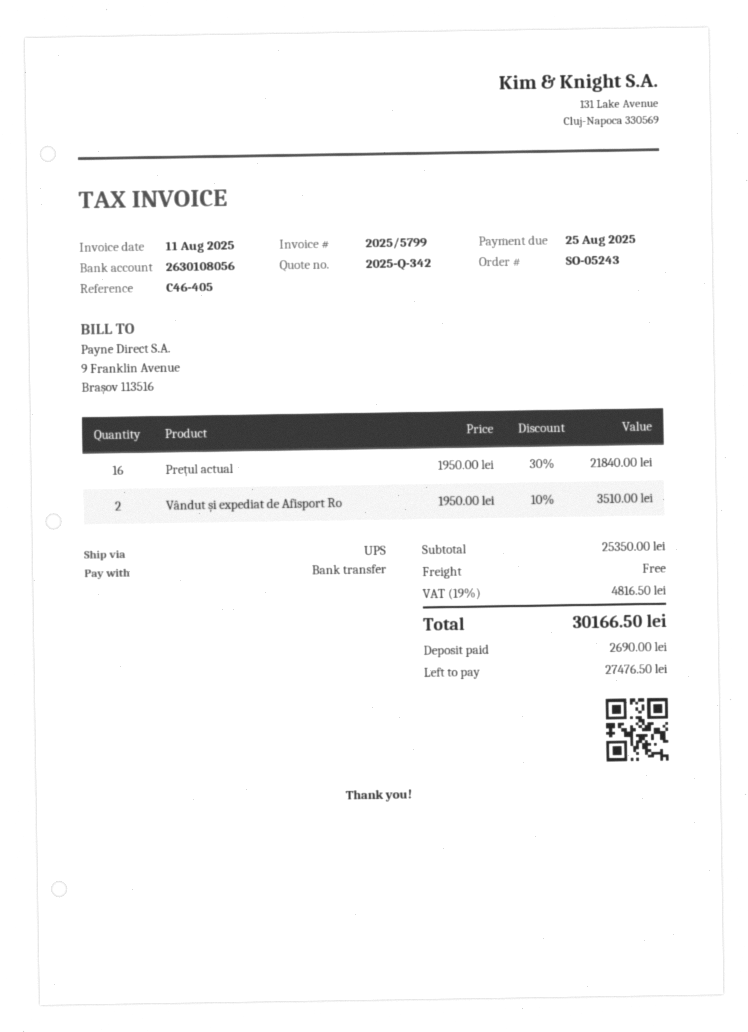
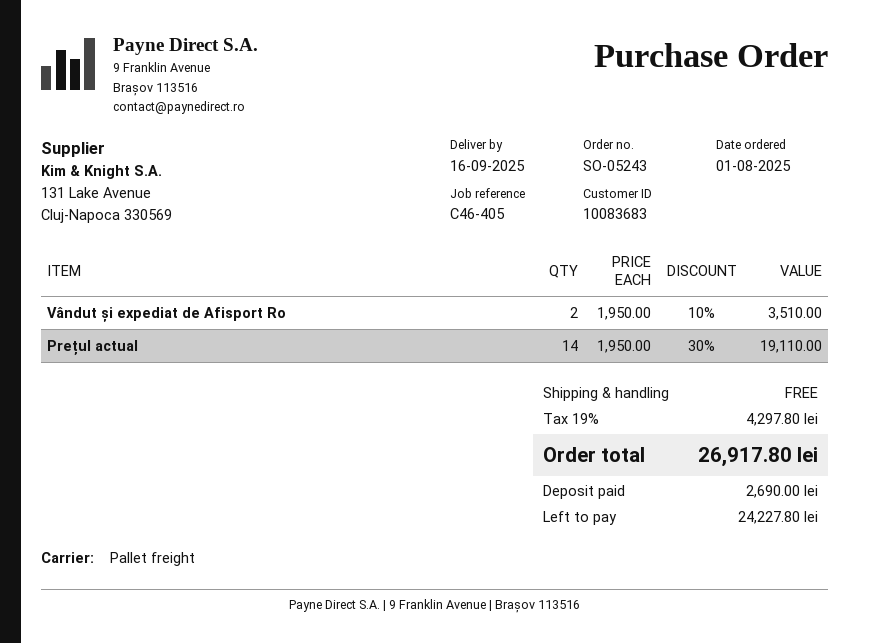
shipping method: UPS -> pallet freight
Prețul actual: 16 x 1950.00 - 30% = 21840.00 -> 14 x 1950.00 - 30% = 19110.00
tax: 19% = 4816.50 -> 19% = 4297.80
total: 30166.50 -> 26917.80
balance: 27476.50 -> 24227.80

